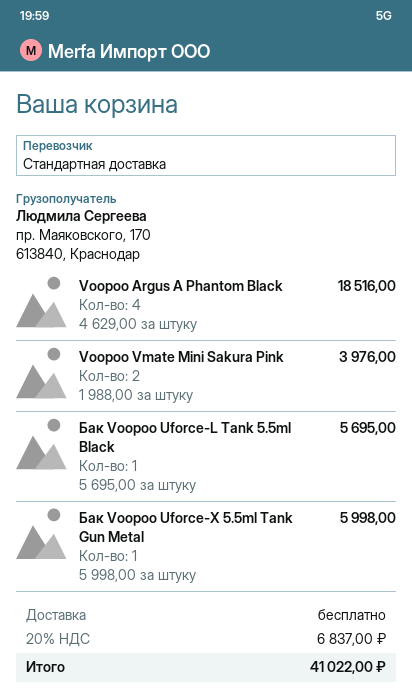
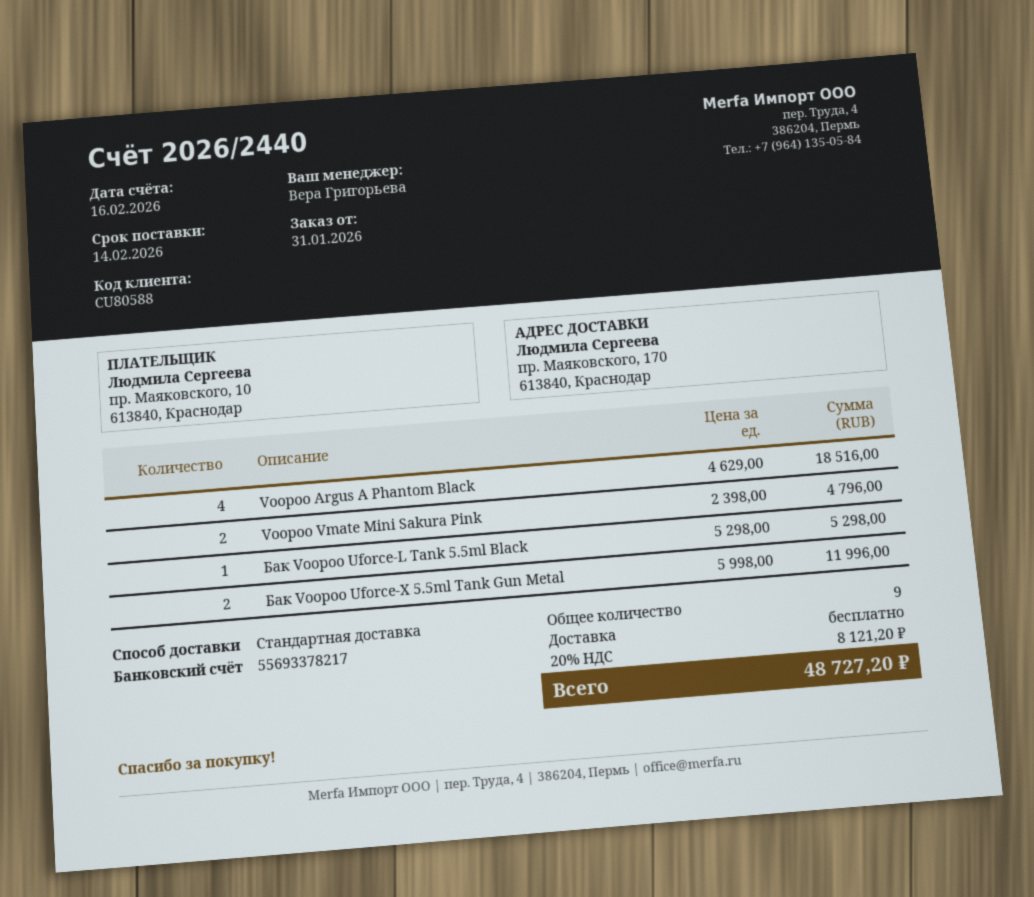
Voopoo Vmate Mini Sakura Pink: 2 x 1988.00 = 3976.00 -> 2 x 2398.00 = 4796.00
Бак Voopoo Uforce-L Tank 5.5ml Black: 1 x 5695.00 = 5695.00 -> 1 x 5298.00 = 5298.00
Бак Voopoo Uforce-X 5.5ml Tank Gun Metal: 1 x 5998.00 = 5998.00 -> 2 x 5998.00 = 11996.00
tax: 20% = 6837.00 -> 20% = 8121.20
total: 41022.00 -> 48727.20

